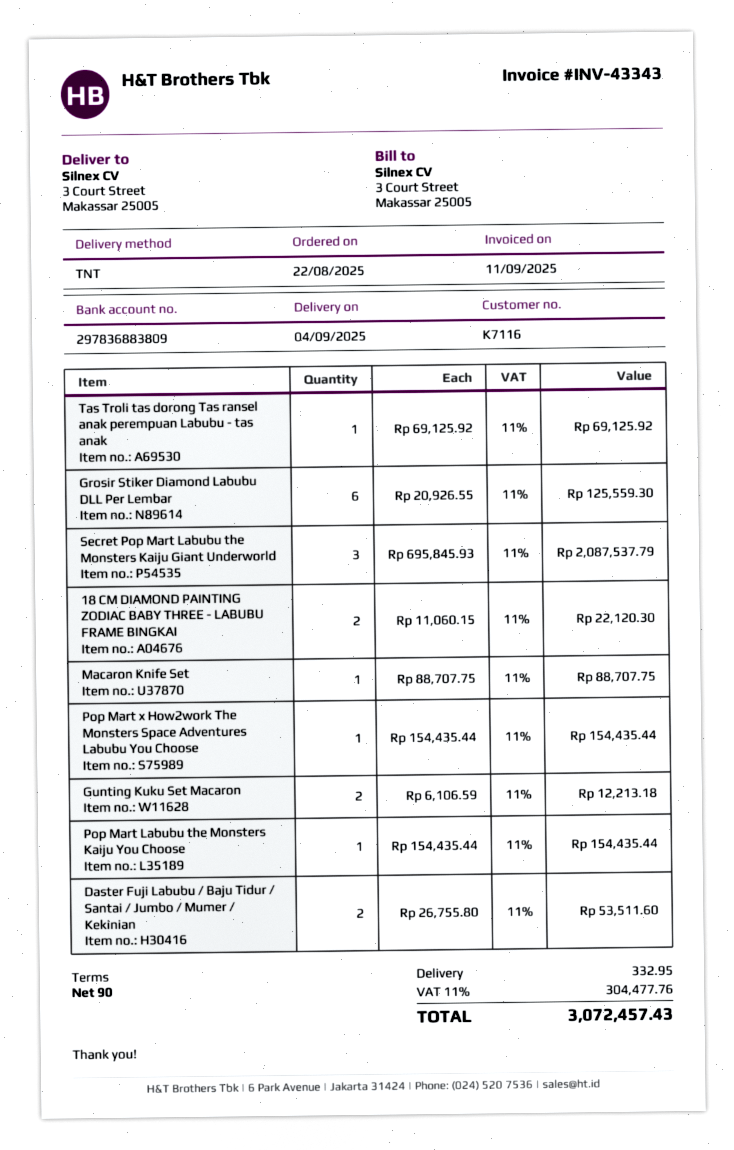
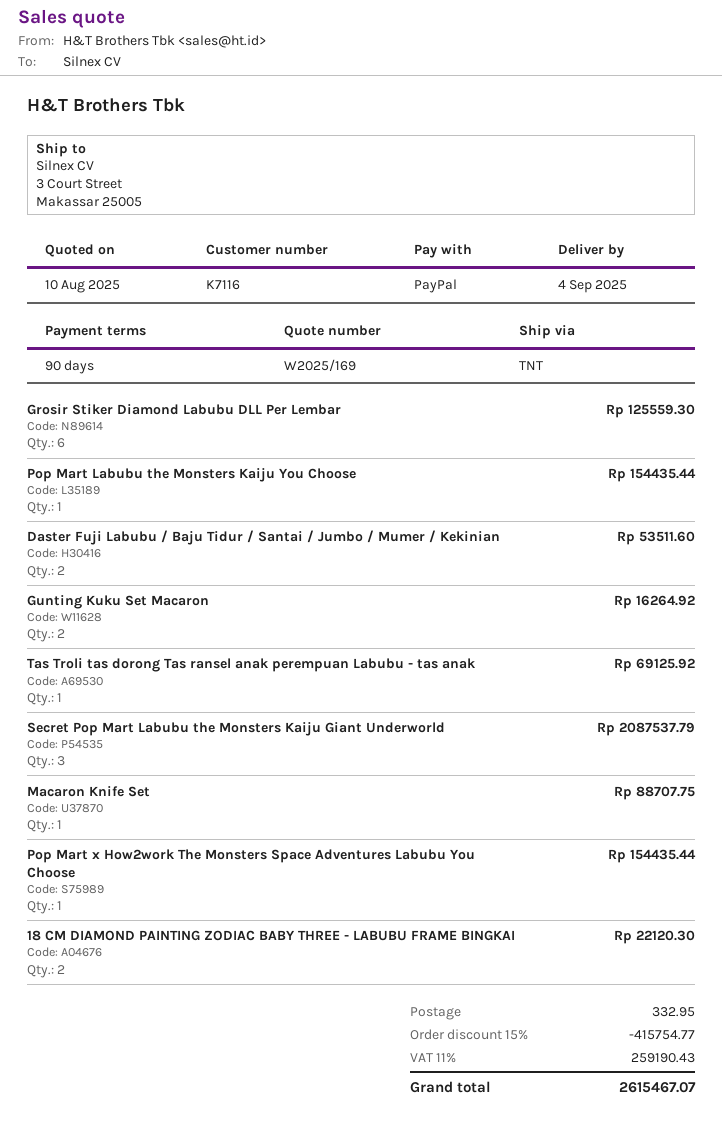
Gunting Kuku Set Macaron: 2 for 12213.18 -> 2 for 16264.92
discount: none -> 15% = 415754.77
tax: 11% = 304477.76 -> 11% = 259190.43
total: 3072457.43 -> 2615467.07

